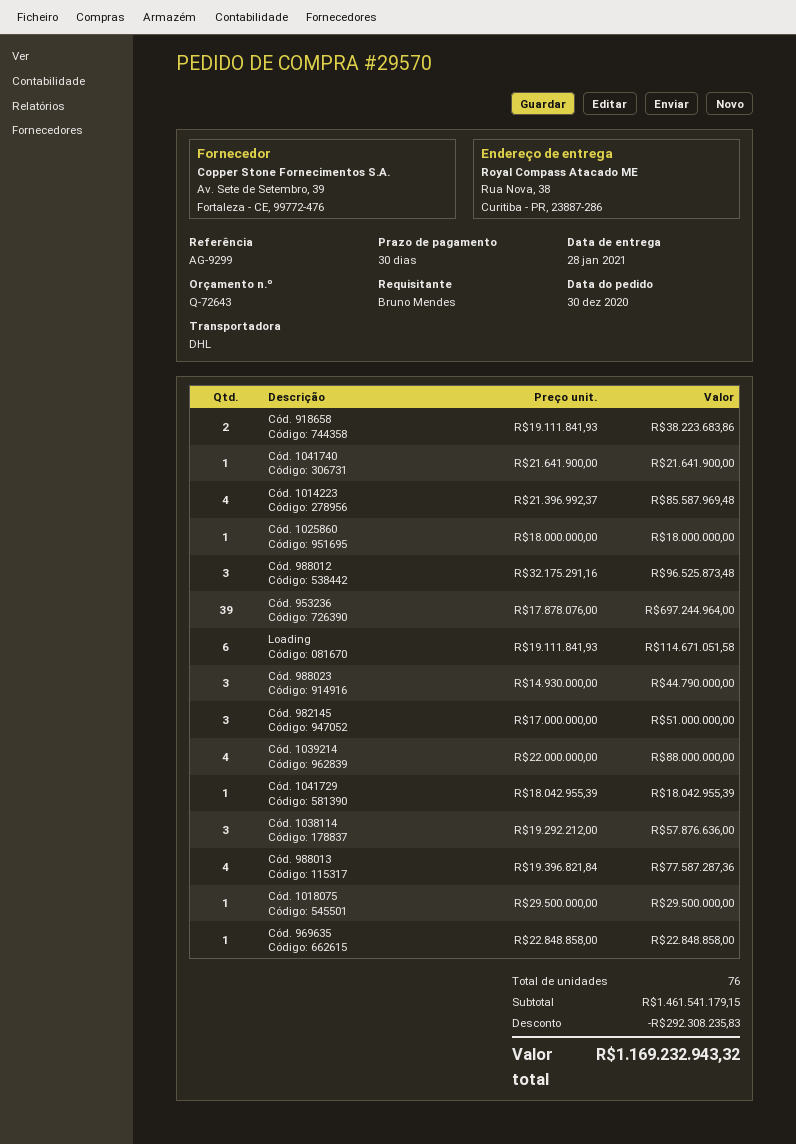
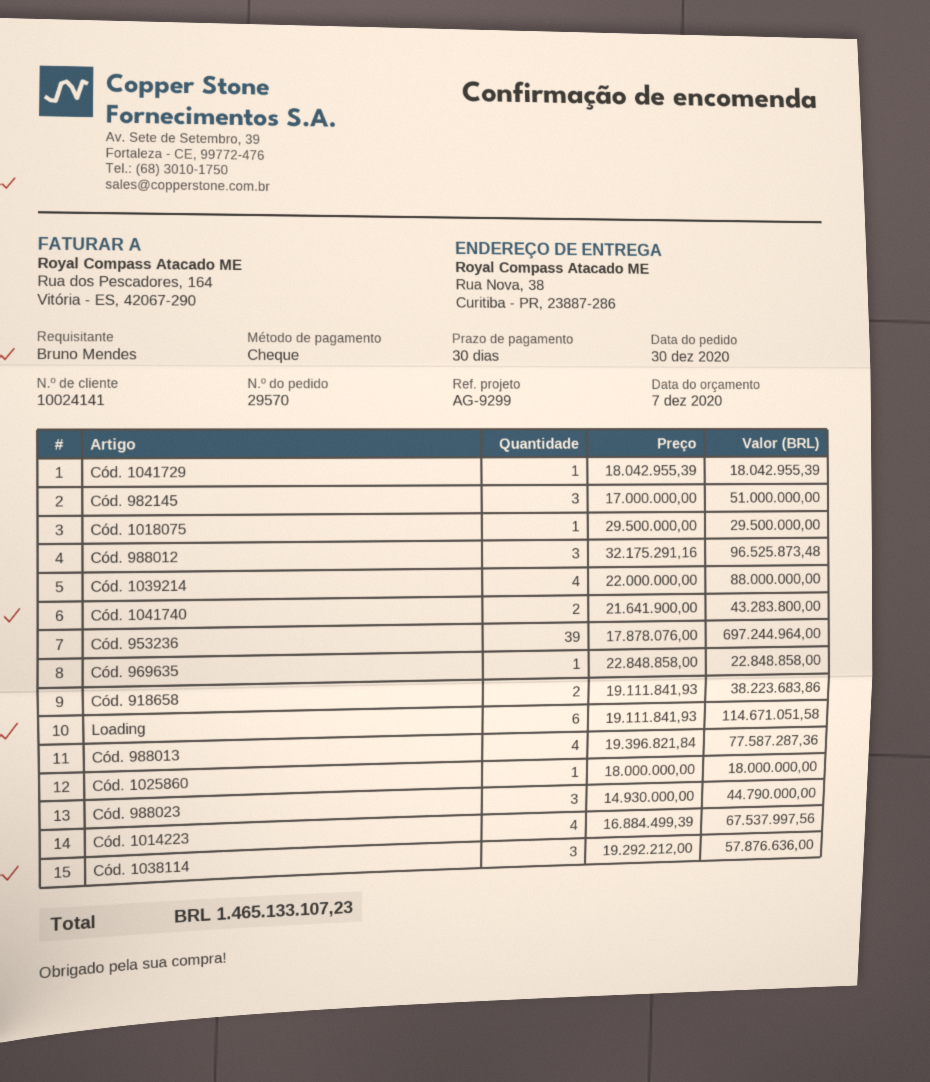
Cód. 1041740: 1 x 21641900.00 = 21641900.00 -> 2 x 21641900.00 = 43283800.00
Cód. 1014223: 4 x 21396992.37 = 85587969.48 -> 4 x 16884499.39 = 67537997.56
discount: 292308235.83 -> none
total: 1169232943.32 -> 1465133107.23

